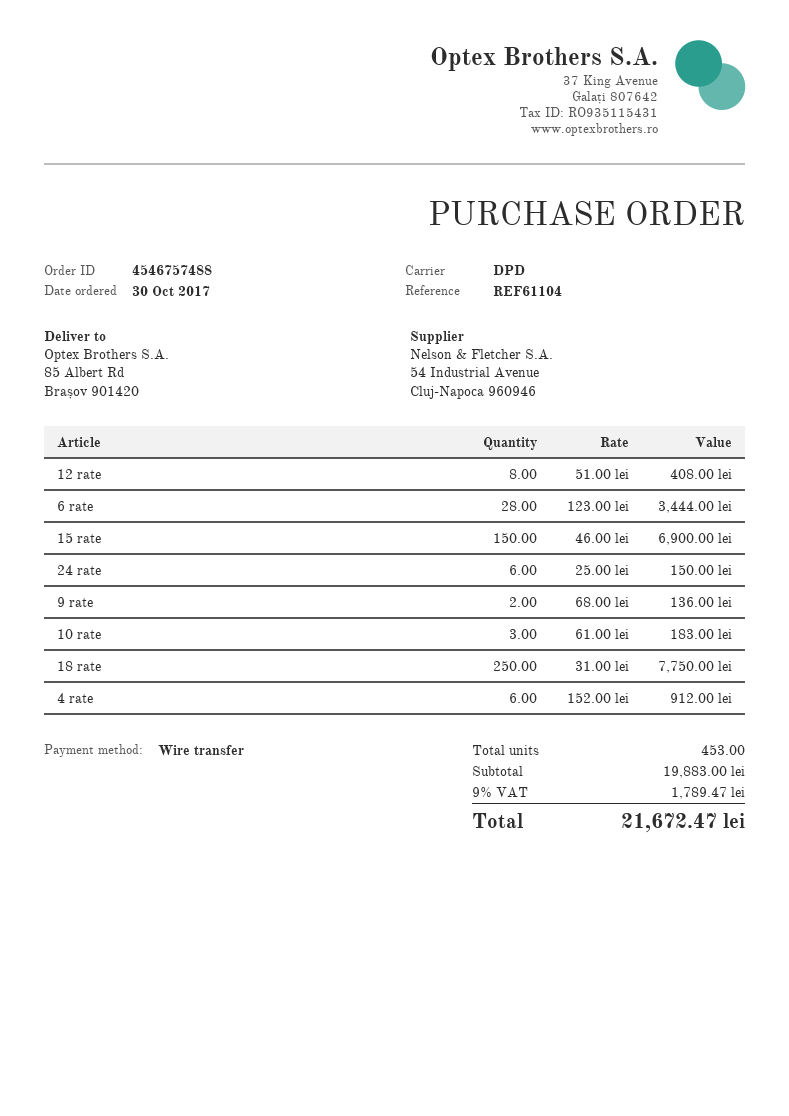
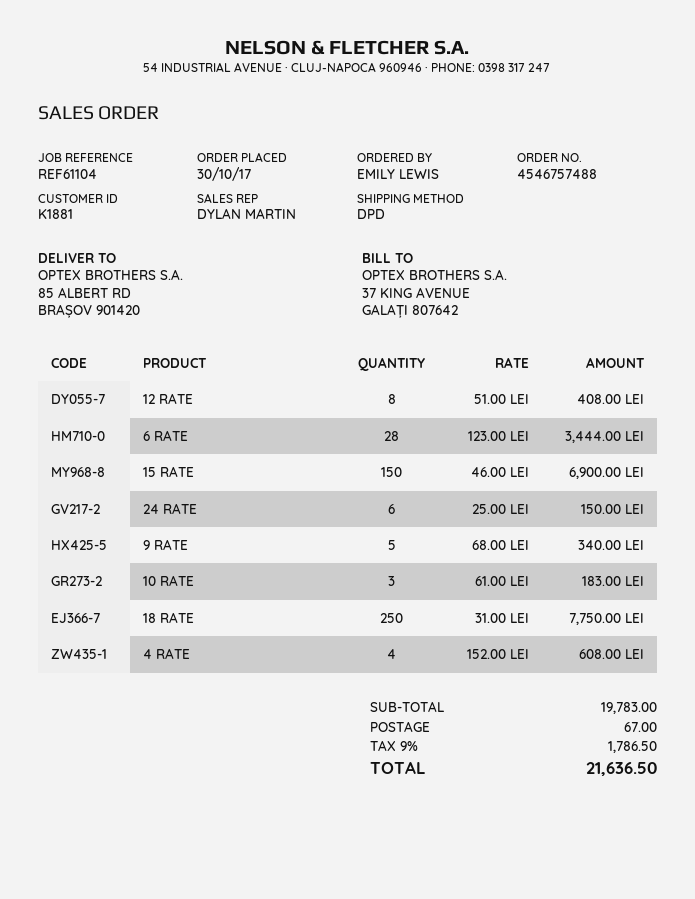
9 rate: 2 x 68.00 = 136.00 -> 5 x 68.00 = 340.00
4 rate: 6 x 152.00 = 912.00 -> 4 x 152.00 = 608.00
subtotal: 19883.00 -> 19783.00
shipping: none -> 67.00
tax: 9% = 1789.47 -> 9% = 1786.50
total: 21672.47 -> 21636.50

